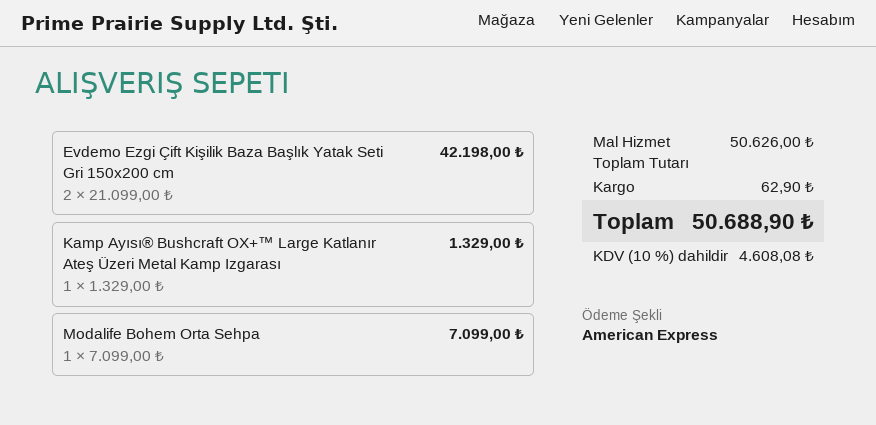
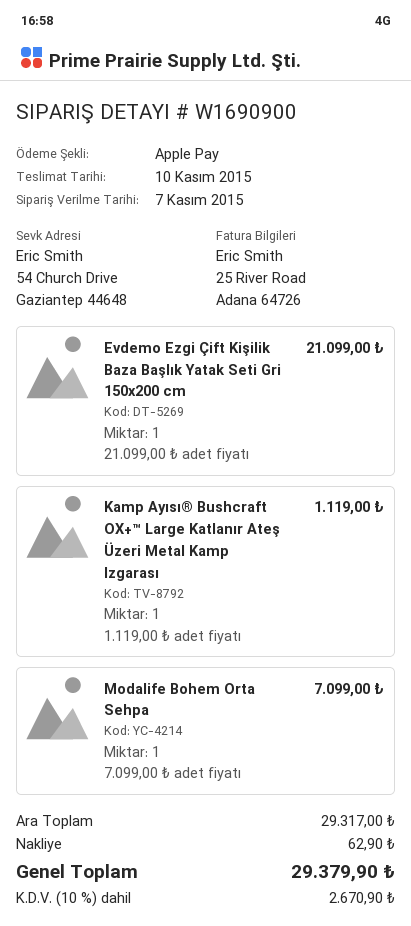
payment method: American Express -> Apple Pay
Evdemo Ezgi Çift Kişilik Baza Başlık Yatak Seti Gri 150x200 cm: 2 x 21099.00 = 42198.00 -> 1 x 21099.00 = 21099.00
Kamp Ayısı® Bushcraft OX+™ Large Katlanır Ateş Üzeri Metal Kamp Izgarası: 1 x 1329.00 = 1329.00 -> 1 x 1119.00 = 1119.00
subtotal: 50626.00 -> 29317.00
tax: 10% = 4608.08 -> 10% = 2670.90
total: 50688.90 -> 29379.90

